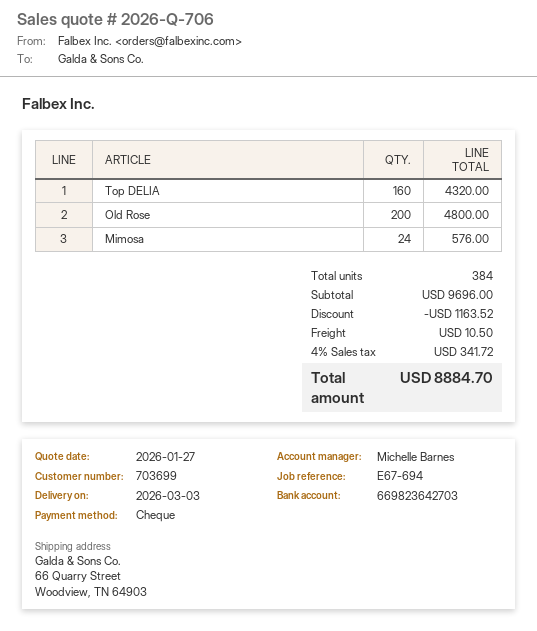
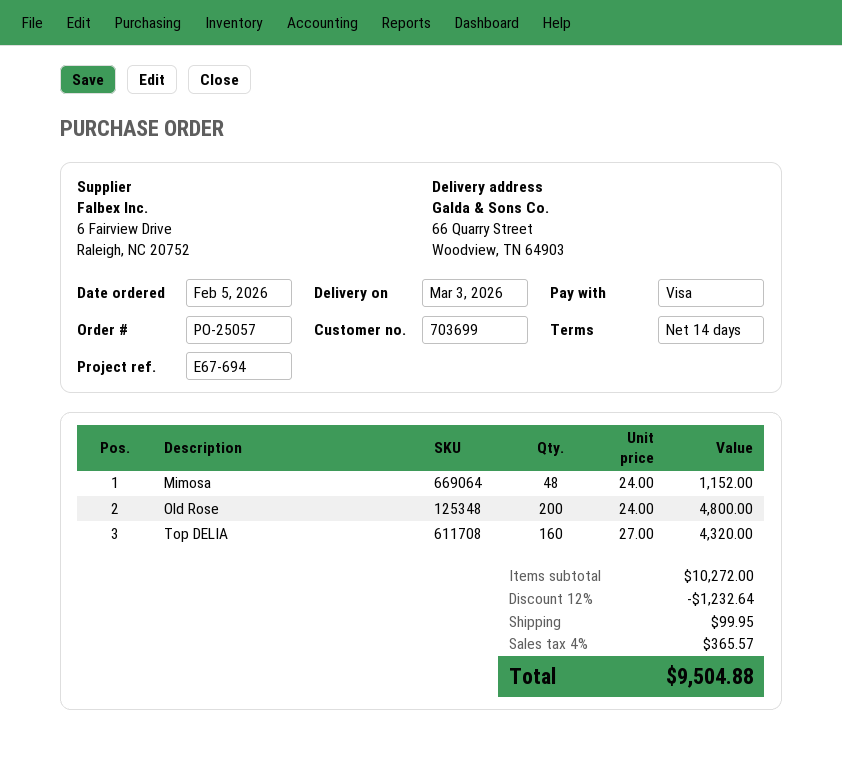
payment method: cheque -> Visa
Mimosa: 24 for 576.00 -> 48 for 1152.00
subtotal: 9696.00 -> 10272.00
discount: 1163.52 -> 1232.64
shipping: 10.50 -> 99.95
tax: 4% = 341.72 -> 4% = 365.57
total: 8884.70 -> 9504.88

